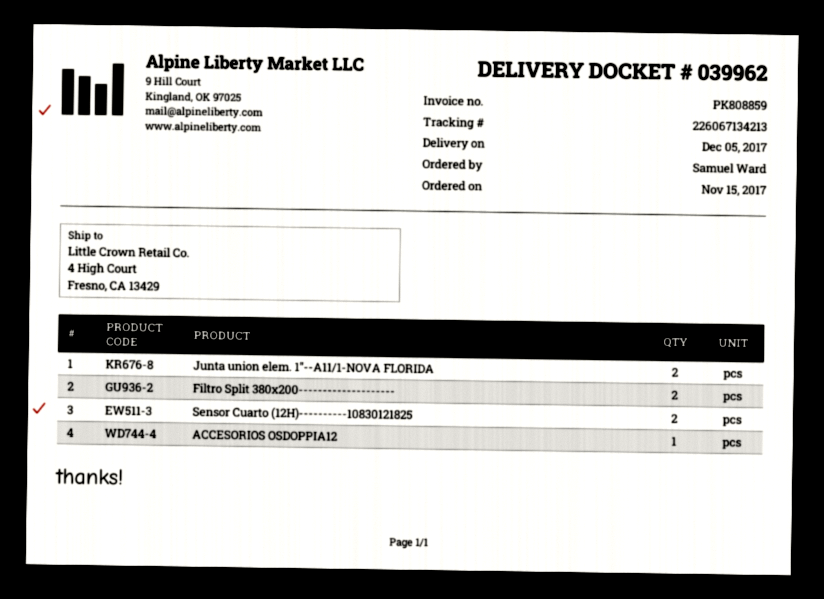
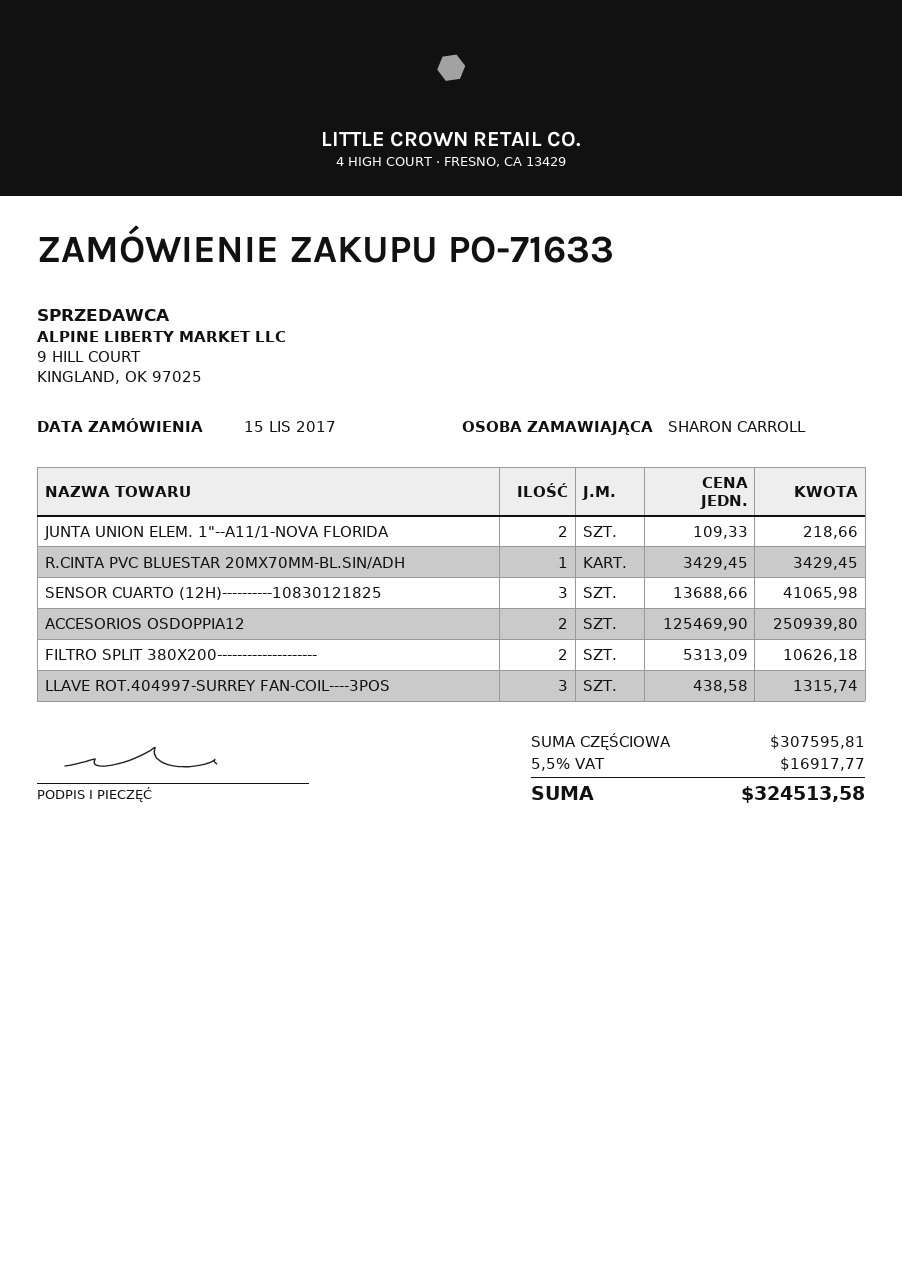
ordered by: Samuel Ward -> SHARON CARROLL
Sensor Cuarto (12H)----------10830121825: 2 -> 3
ACCESORIOS OSDOPPIA12: 1 -> 2
R.CINTA PVC BLUESTAR 20MX70MM-BL.SIN/ADH: none -> 1
LLAVE ROT.404997-SURREY FAN-COIL----3POS: none -> 3

